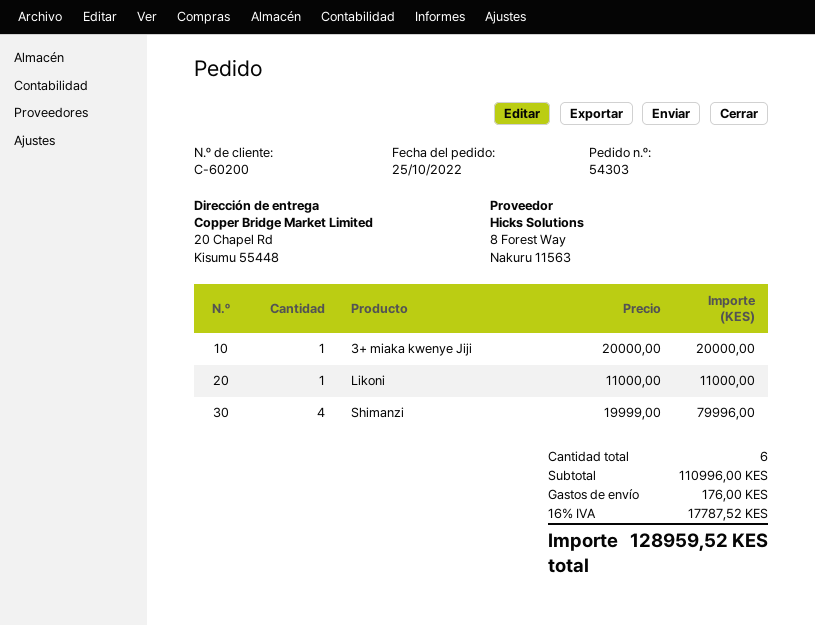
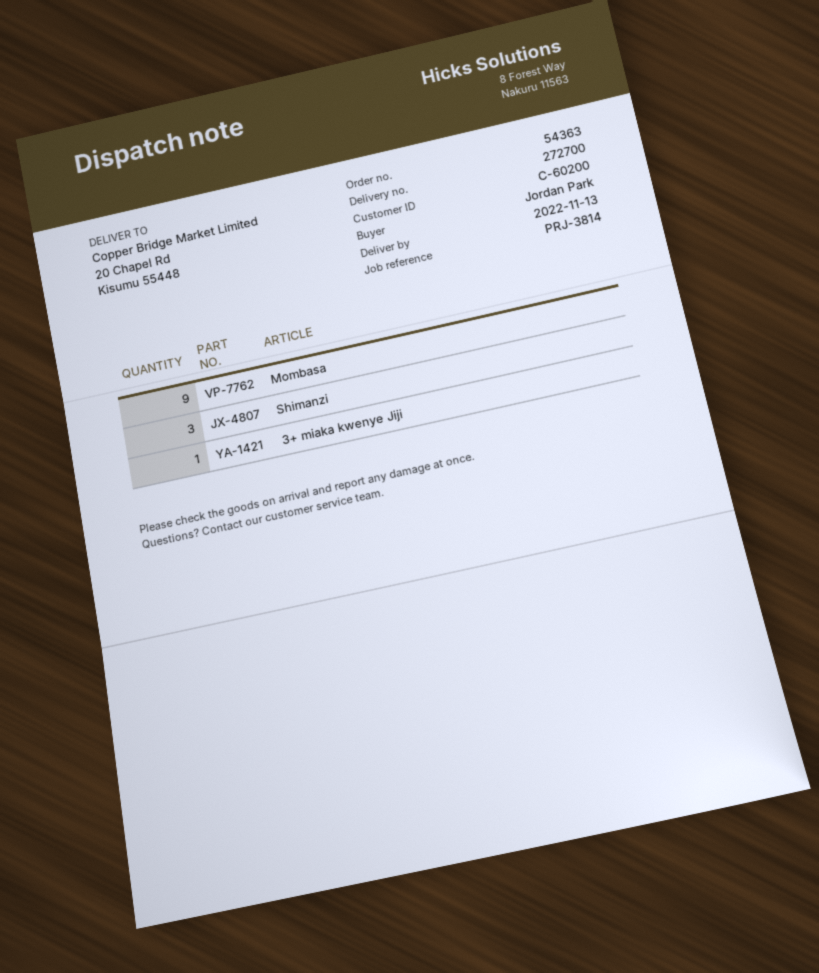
order number: 54303 -> 54363
Likoni: 1 -> none
Shimanzi: 4 -> 3
Mombasa: none -> 9

